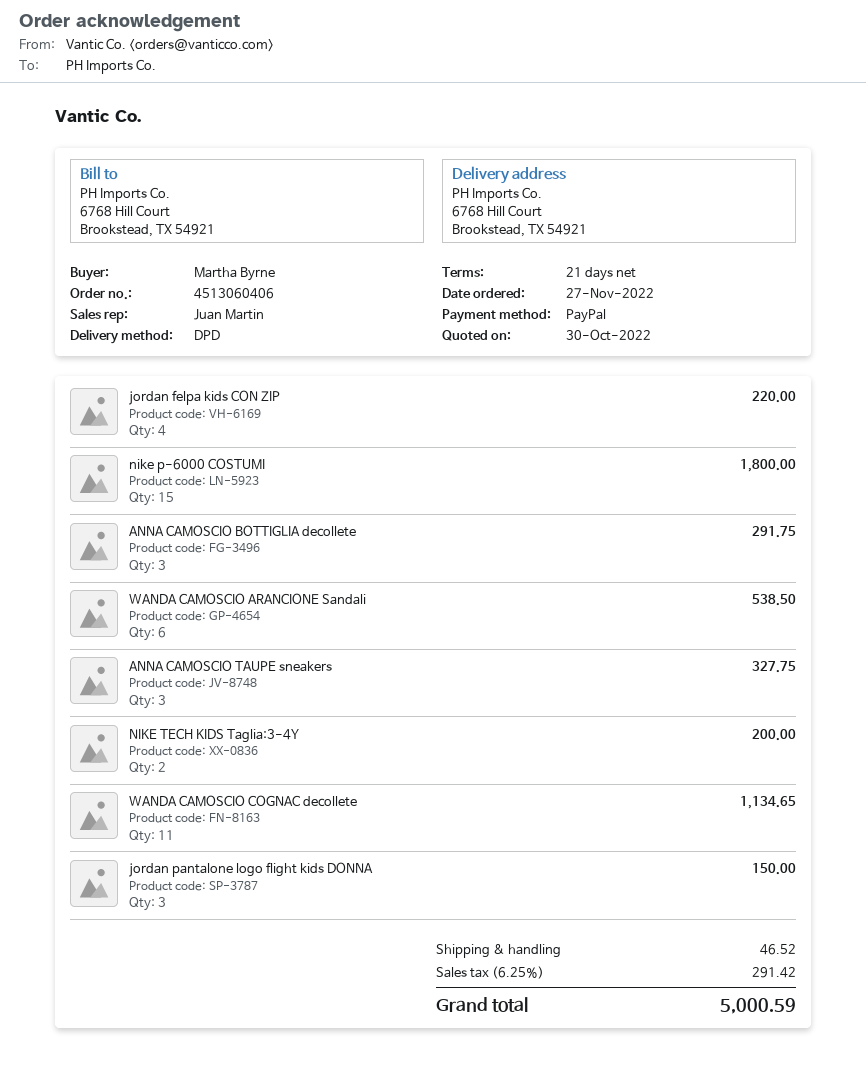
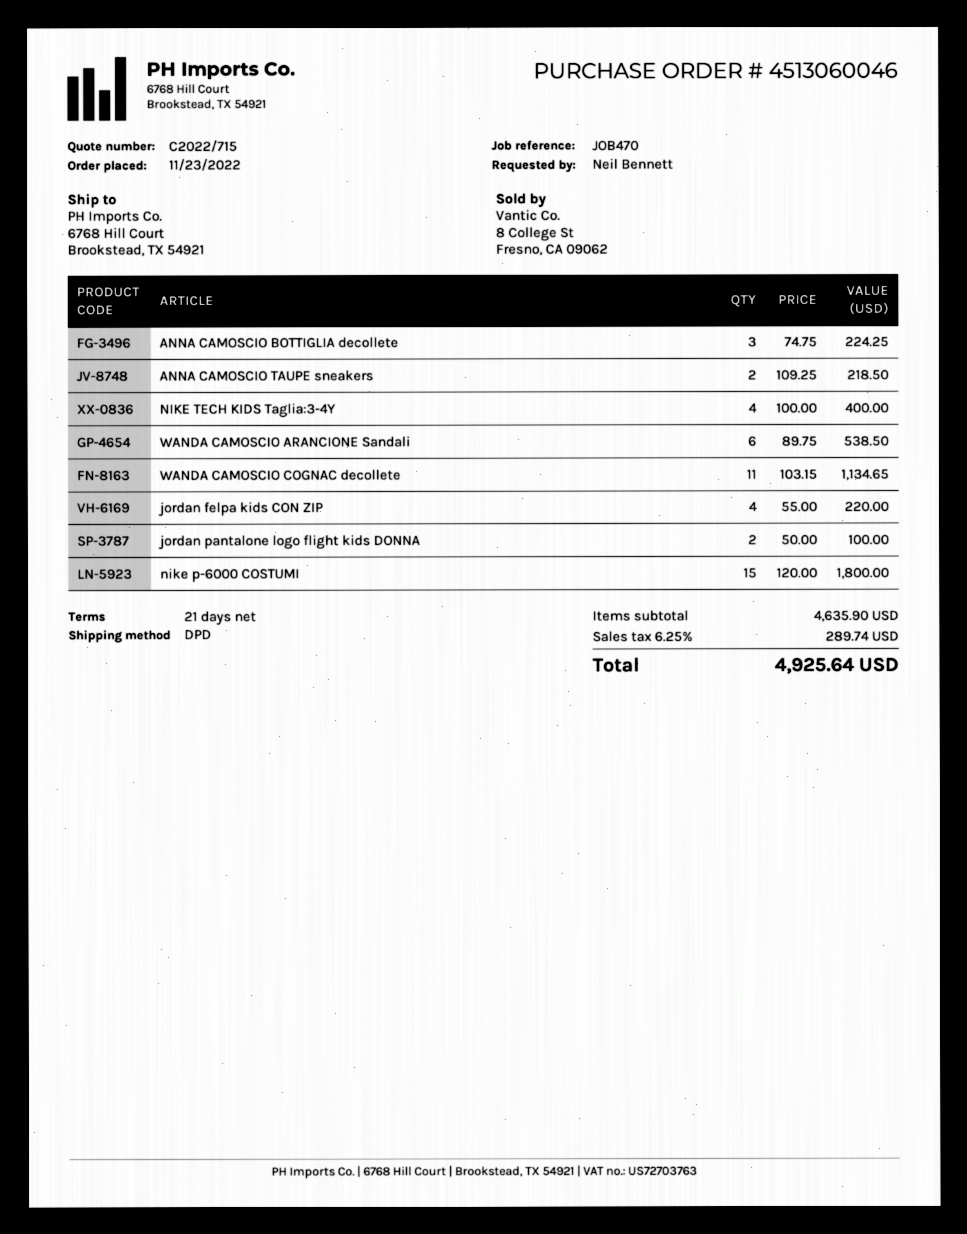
order number: 4513060406 -> 4513060046
order date: 2022-11-27 -> 2022-11-23
ordered by: Martha Byrne -> Neil Bennett
ANNA CAMOSCIO BOTTIGLIA decollete: 3 for 291.75 -> 3 for 224.25
ANNA CAMOSCIO TAUPE sneakers: 3 for 327.75 -> 2 for 218.50
NIKE TECH KIDS Taglia:3-4Y: 2 for 200.00 -> 4 for 400.00
jordan pantalone logo flight kids DONNA: 3 for 150.00 -> 2 for 100.00
shipping: 46.52 -> none
tax: 6.25% = 291.42 -> 6.25% = 289.74
total: 5000.59 -> 4925.64

